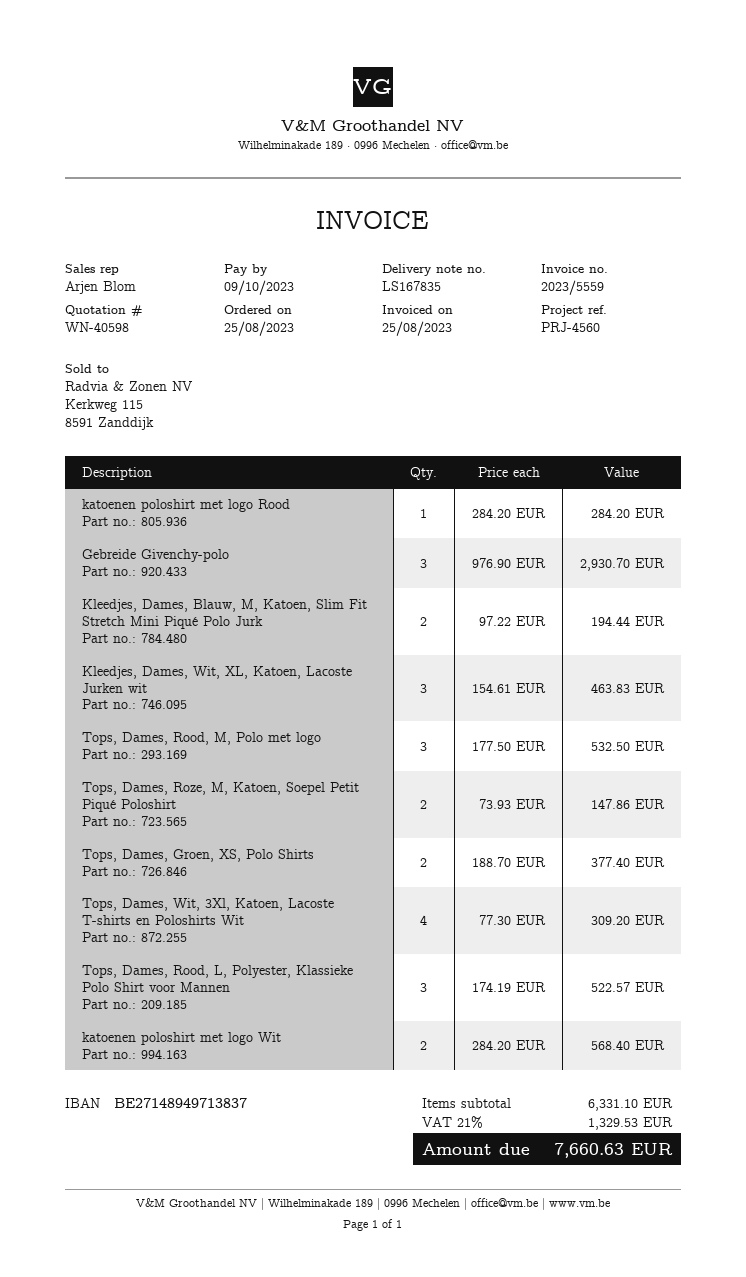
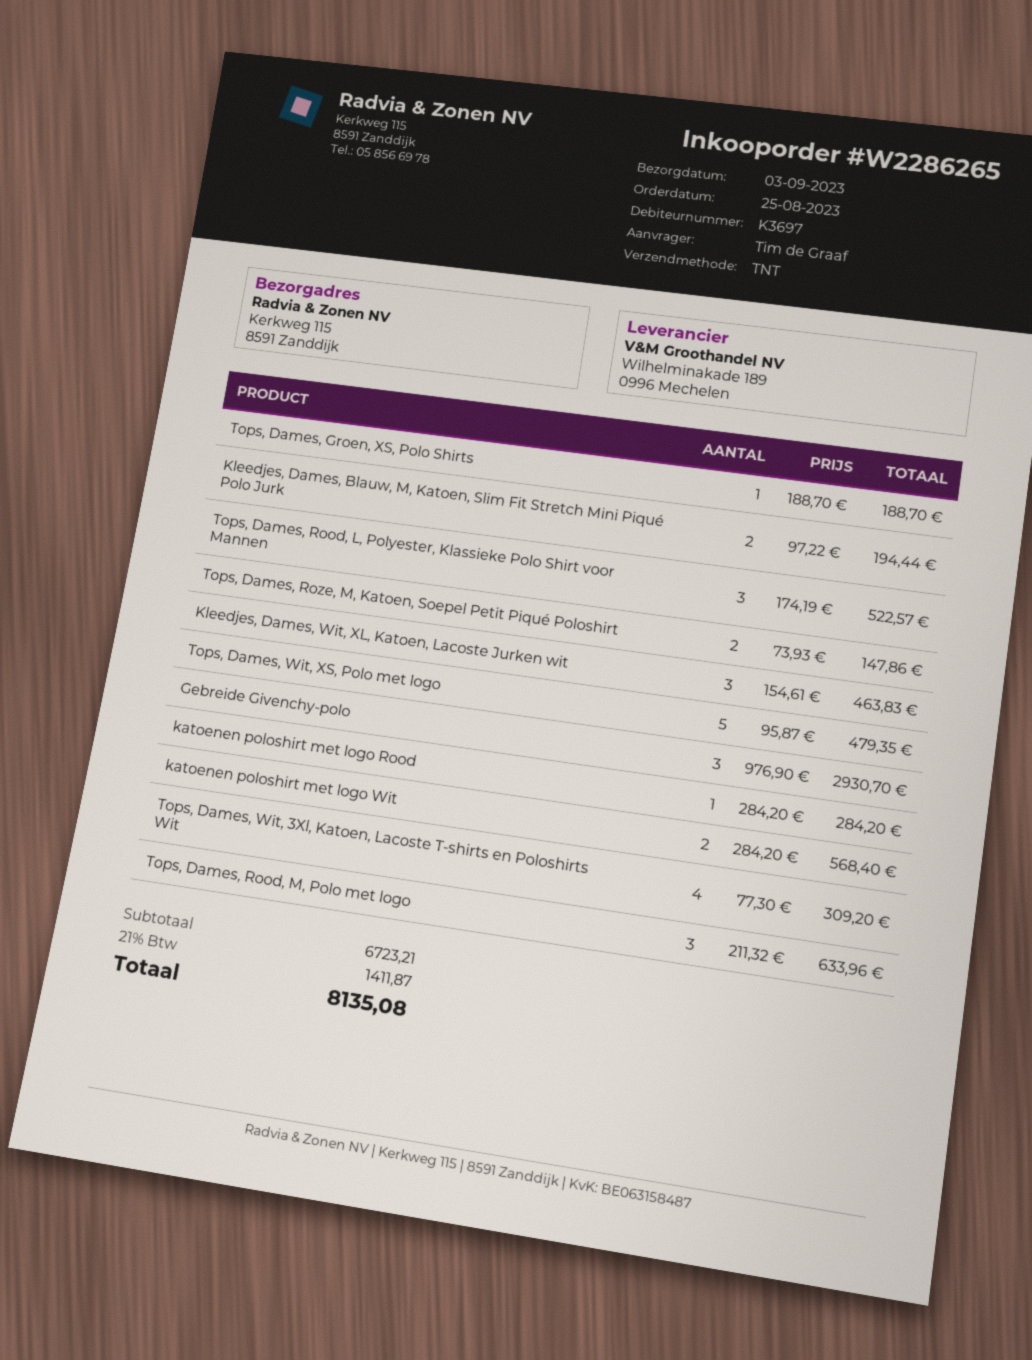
Tops, Dames, Rood, M, Polo met logo: 3 x 177.50 = 532.50 -> 3 x 211.32 = 633.96
Tops, Dames, Groen, XS, Polo Shirts: 2 x 188.70 = 377.40 -> 1 x 188.70 = 188.70
Tops, Dames, Wit, XS, Polo met logo: none -> 5 x 95.87 = 479.35
subtotal: 6331.10 -> 6723.21
tax: 21% = 1329.53 -> 21% = 1411.87
total: 7660.63 -> 8135.08

